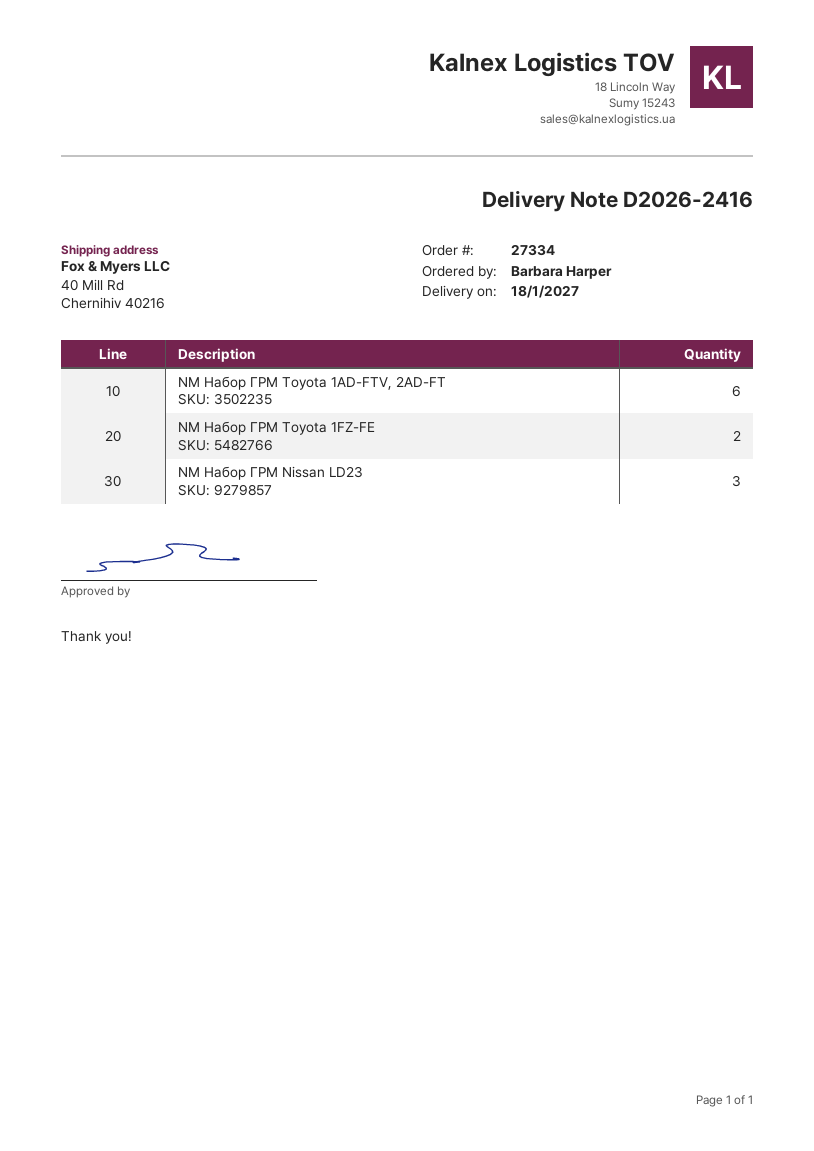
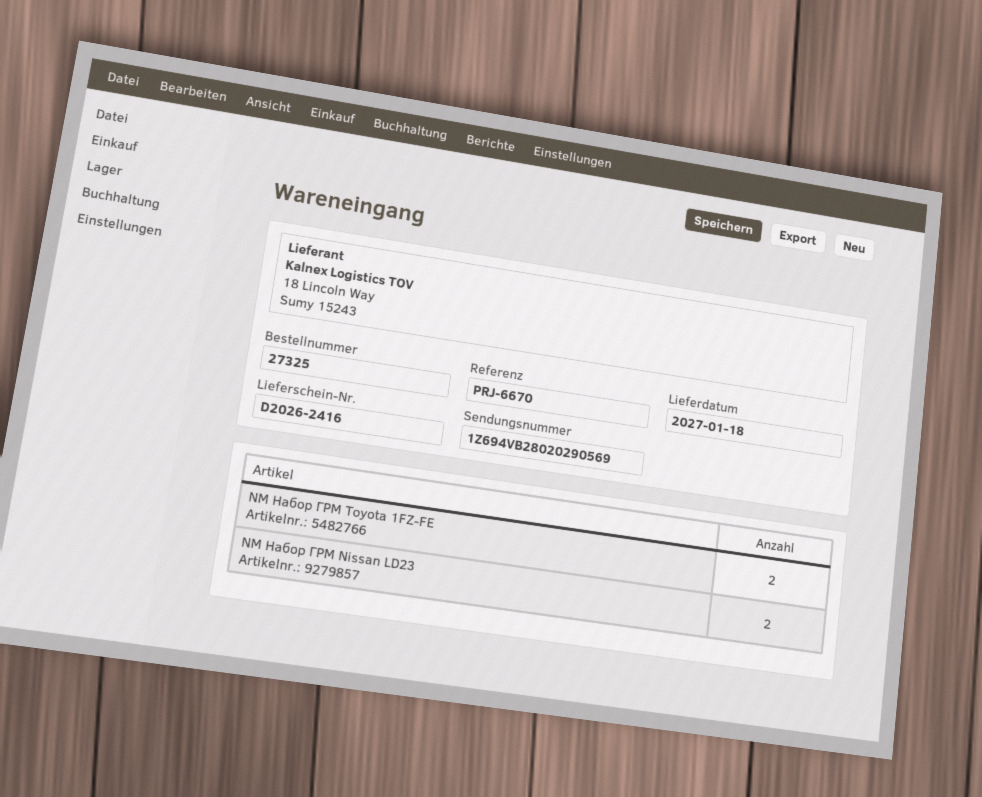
order number: 27334 -> 27325
NM Набор ГРМ Toyota 1AD-FTV, 2AD-FT: 6 -> none
NM Набор ГРМ Nissan LD23: 3 -> 2

